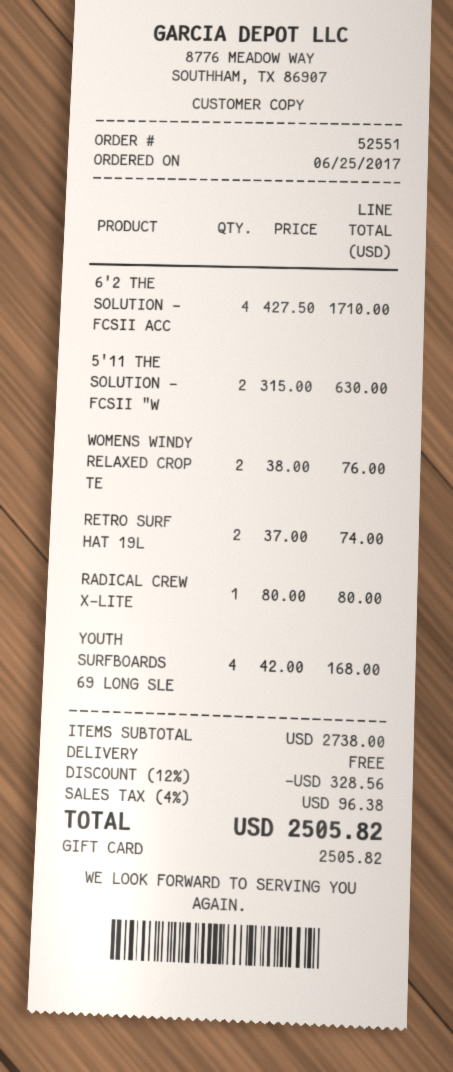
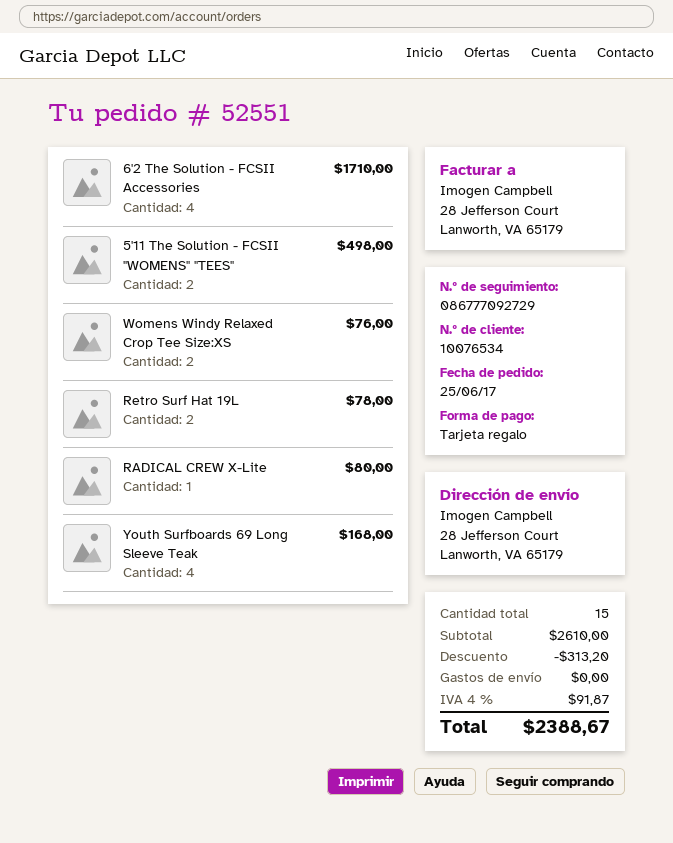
5'11 THE SOLUTION - FCSII "W: 2 for 630.00 -> 2 for 498.00
RETRO SURF HAT 19L: 2 for 74.00 -> 2 for 78.00
subtotal: 2738.00 -> 2610.00
discount: 328.56 -> 313.20
tax: 4% = 96.38 -> 4% = 91.87
total: 2505.82 -> 2388.67

